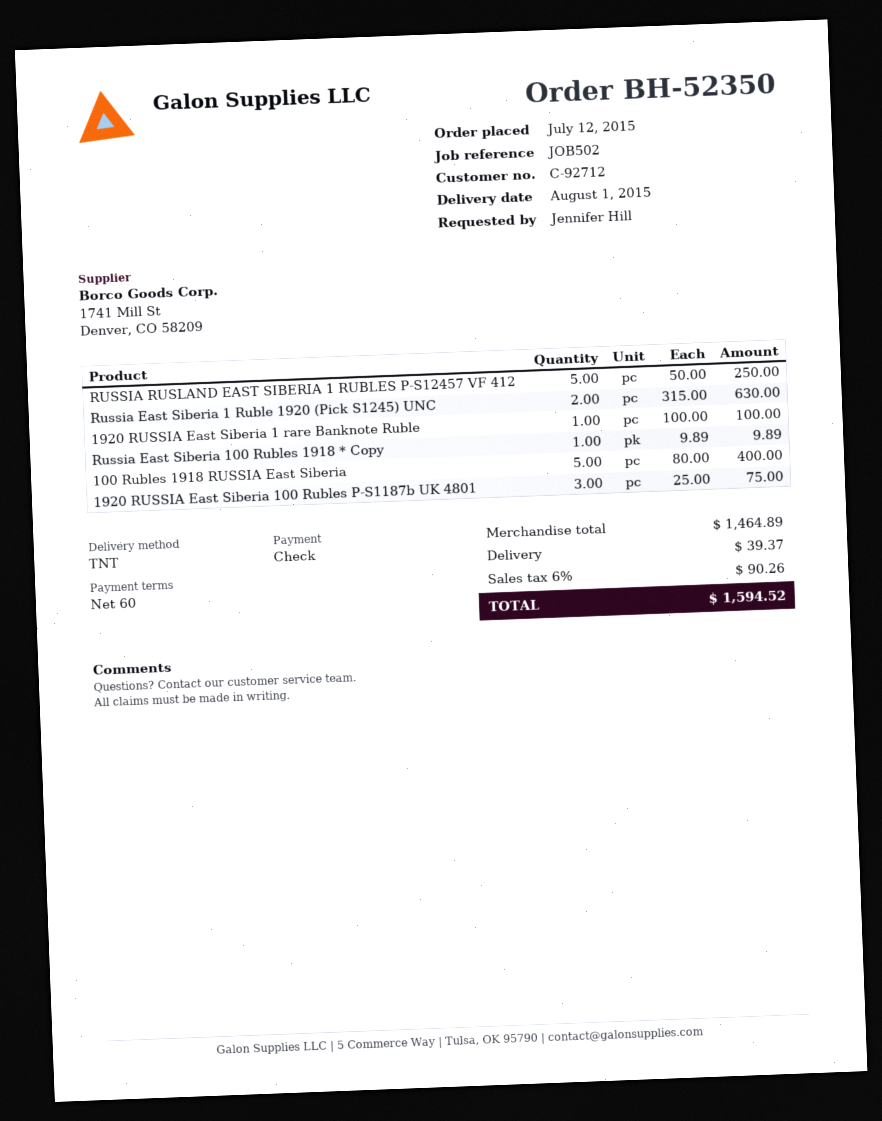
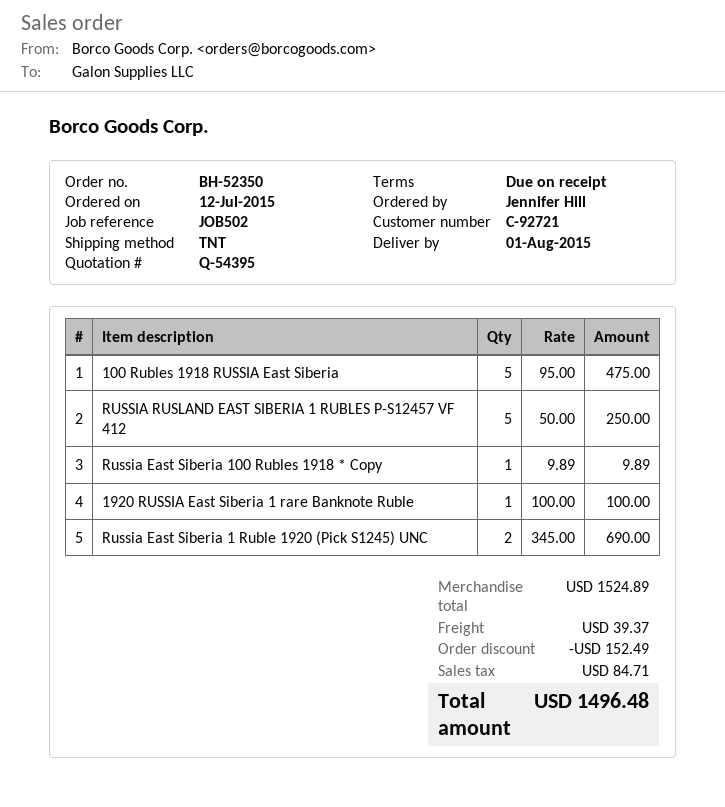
payment terms: 60 days -> on receipt
customer number: C-92712 -> C-92721
Russia East Siberia 1 Ruble 1920 (Pick S1245) UNC: 2 x 315.00 = 630.00 -> 2 x 345.00 = 690.00
100 Rubles 1918 RUSSIA East Siberia: 5 x 80.00 = 400.00 -> 5 x 95.00 = 475.00
1920 RUSSIA East Siberia 100 Rubles P-S1187b UK 4801: 3 x 25.00 = 75.00 -> none
subtotal: 1464.89 -> 1524.89
discount: none -> 152.49
tax: 90.26 -> 84.71
total: 1594.52 -> 1496.48

